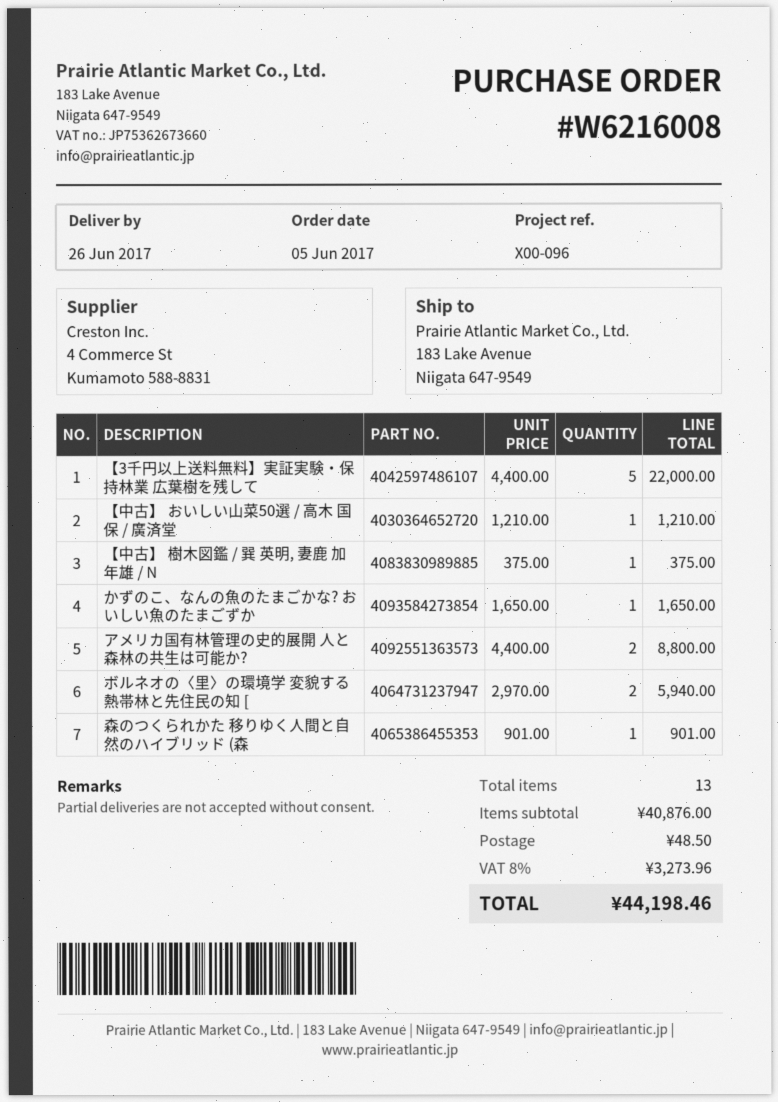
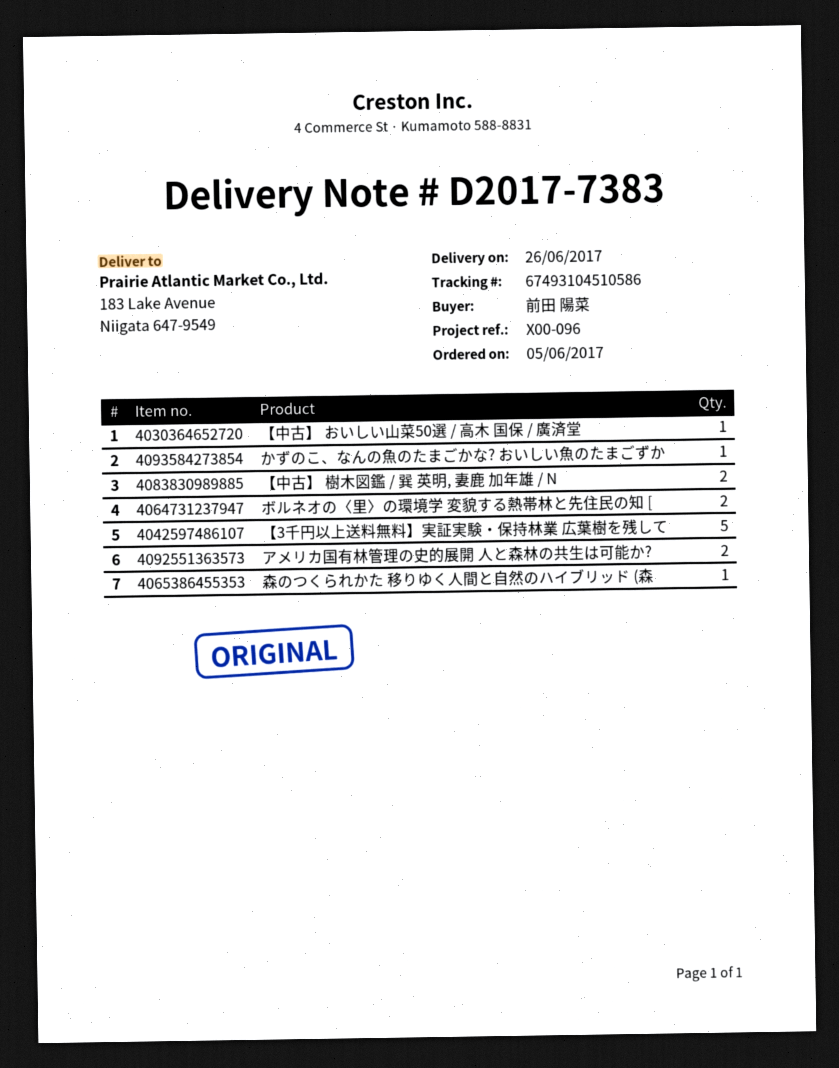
【中古】 樹木図鑑 / 巽 英明, 妻鹿 加年雄 / N: 1 -> 2

